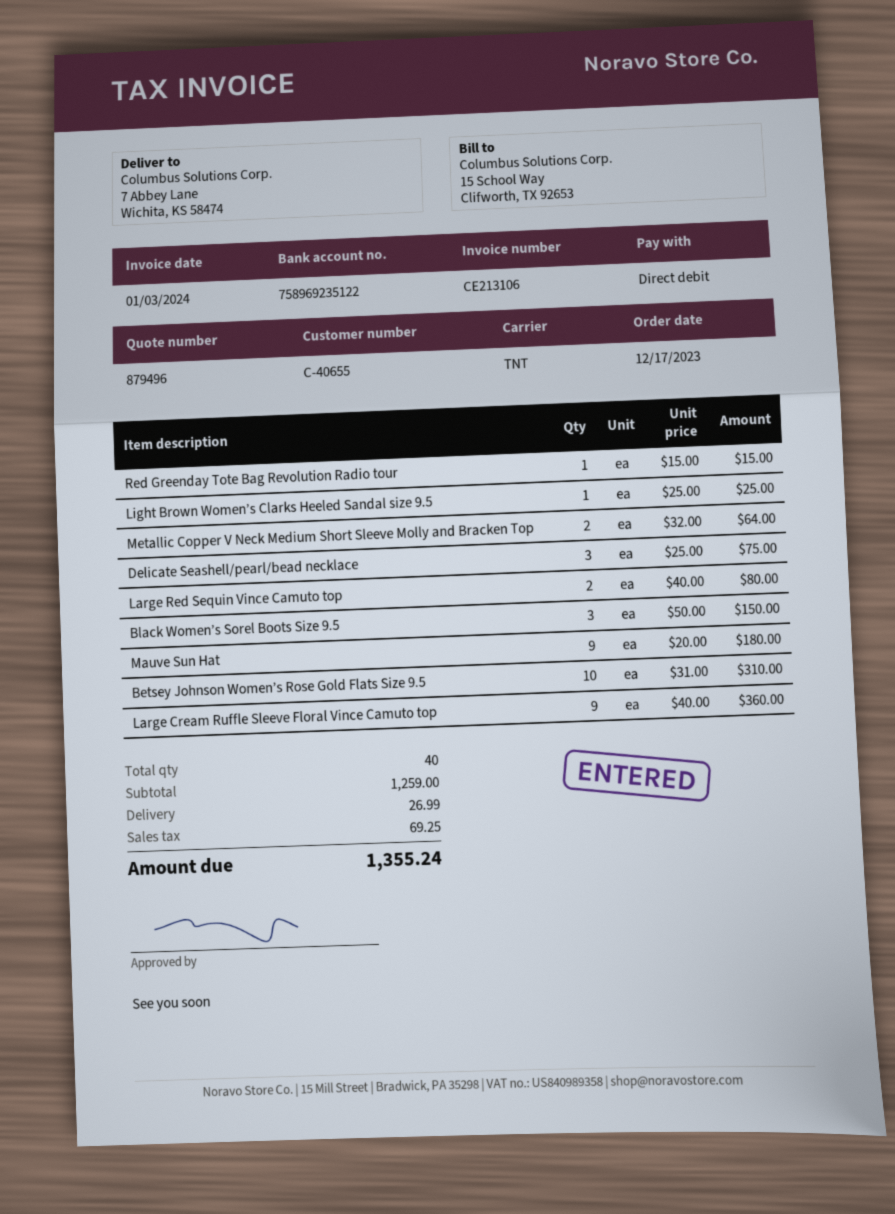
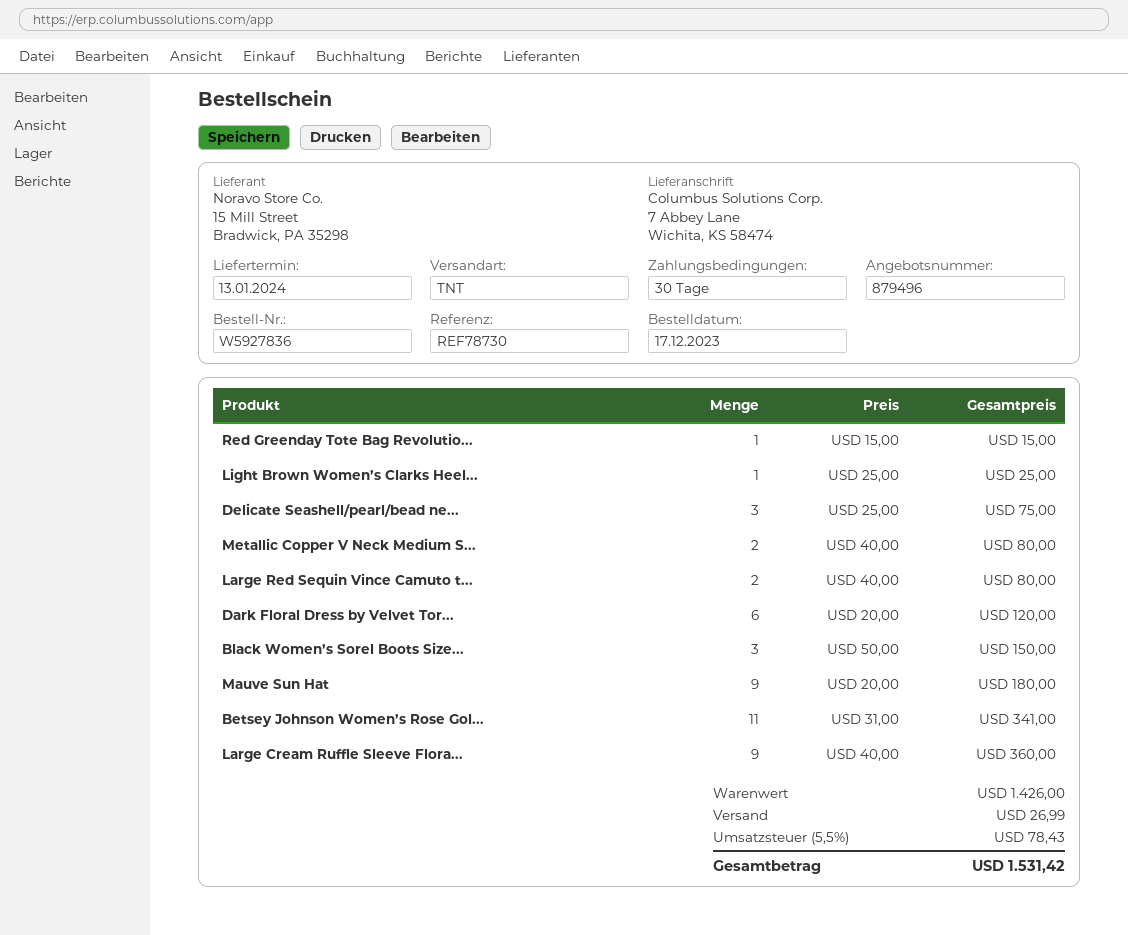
Metallic Copper V Neck Medium Short Sleeve Molly and Bracken Top: 2 x 32.00 = 64.00 -> 2 x 40.00 = 80.00
Betsey Johnson Women’s Rose Gold Flats Size 9.5: 10 x 31.00 = 310.00 -> 11 x 31.00 = 341.00
Dark Floral Dress by Velvet Tor...: none -> 6 x 20.00 = 120.00
subtotal: 1259.00 -> 1426.00
tax: 69.25 -> 78.43
total: 1355.24 -> 1531.42

